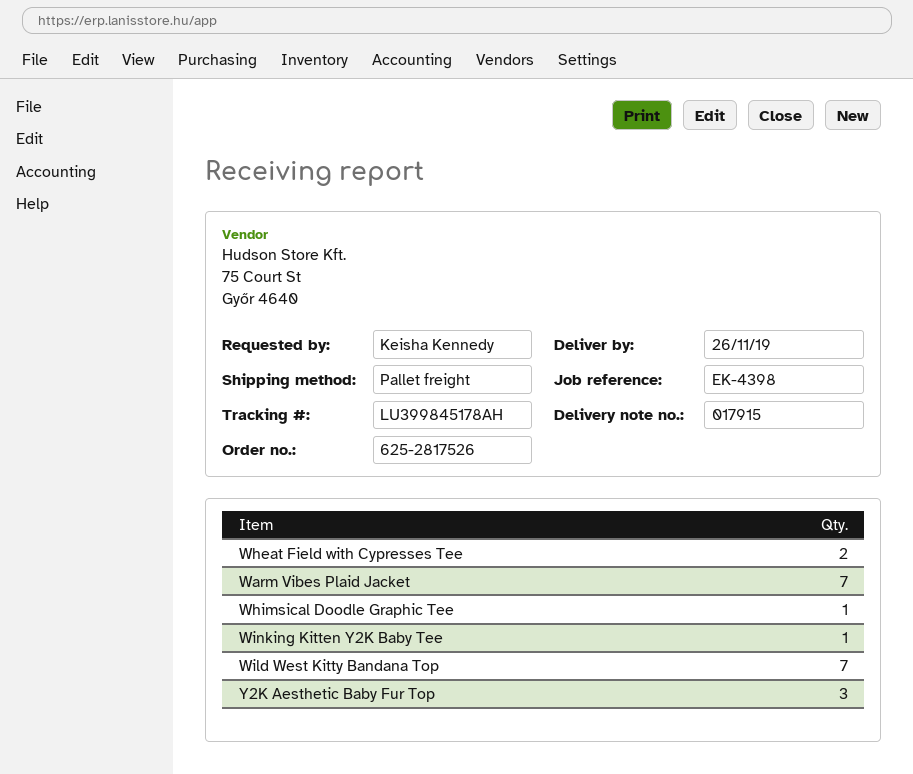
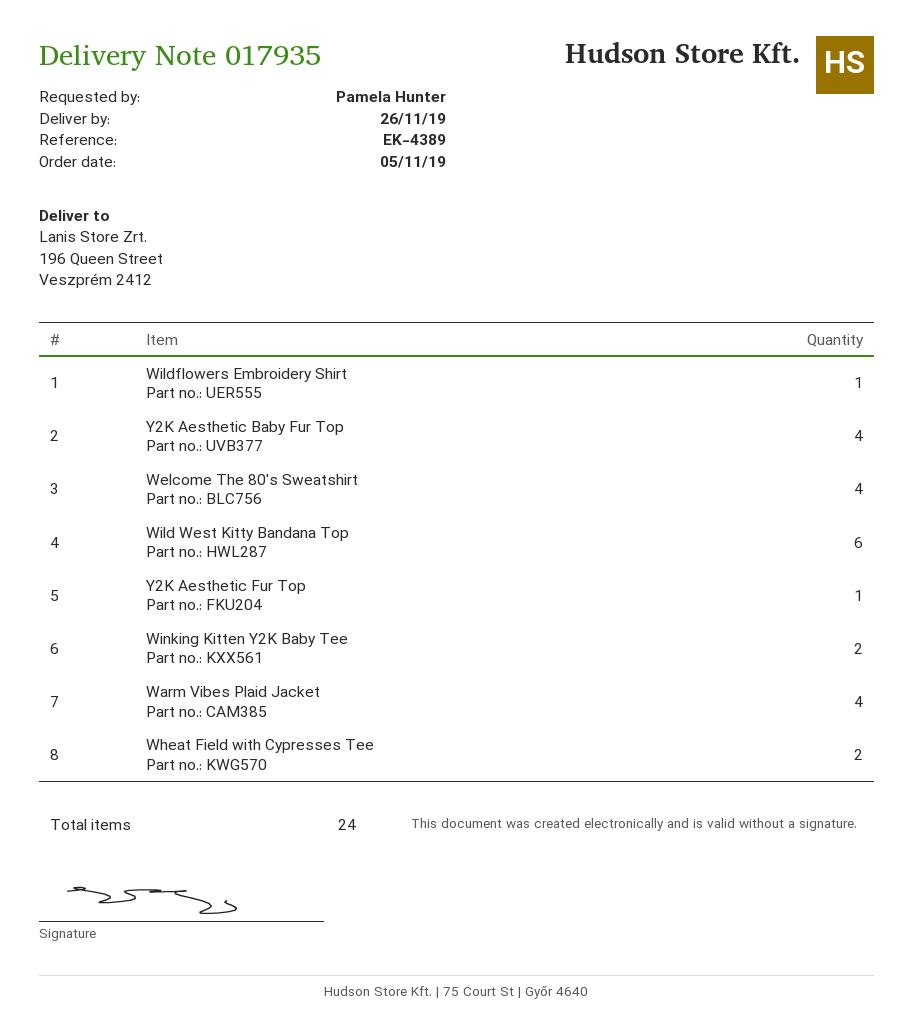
delivery note number: 017915 -> 017935
reference: EK-4398 -> EK-4389
ordered by: Keisha Kennedy -> Pamela Hunter
Warm Vibes Plaid Jacket: 7 -> 4
Whimsical Doodle Graphic Tee: 1 -> none
Winking Kitten Y2K Baby Tee: 1 -> 2
Wild West Kitty Bandana Top: 7 -> 6
Y2K Aesthetic Baby Fur Top: 3 -> 4
Wildflowers Embroidery Shirt: none -> 1
Welcome The 80's Sweatshirt: none -> 4
Y2K Aesthetic Fur Top: none -> 1

